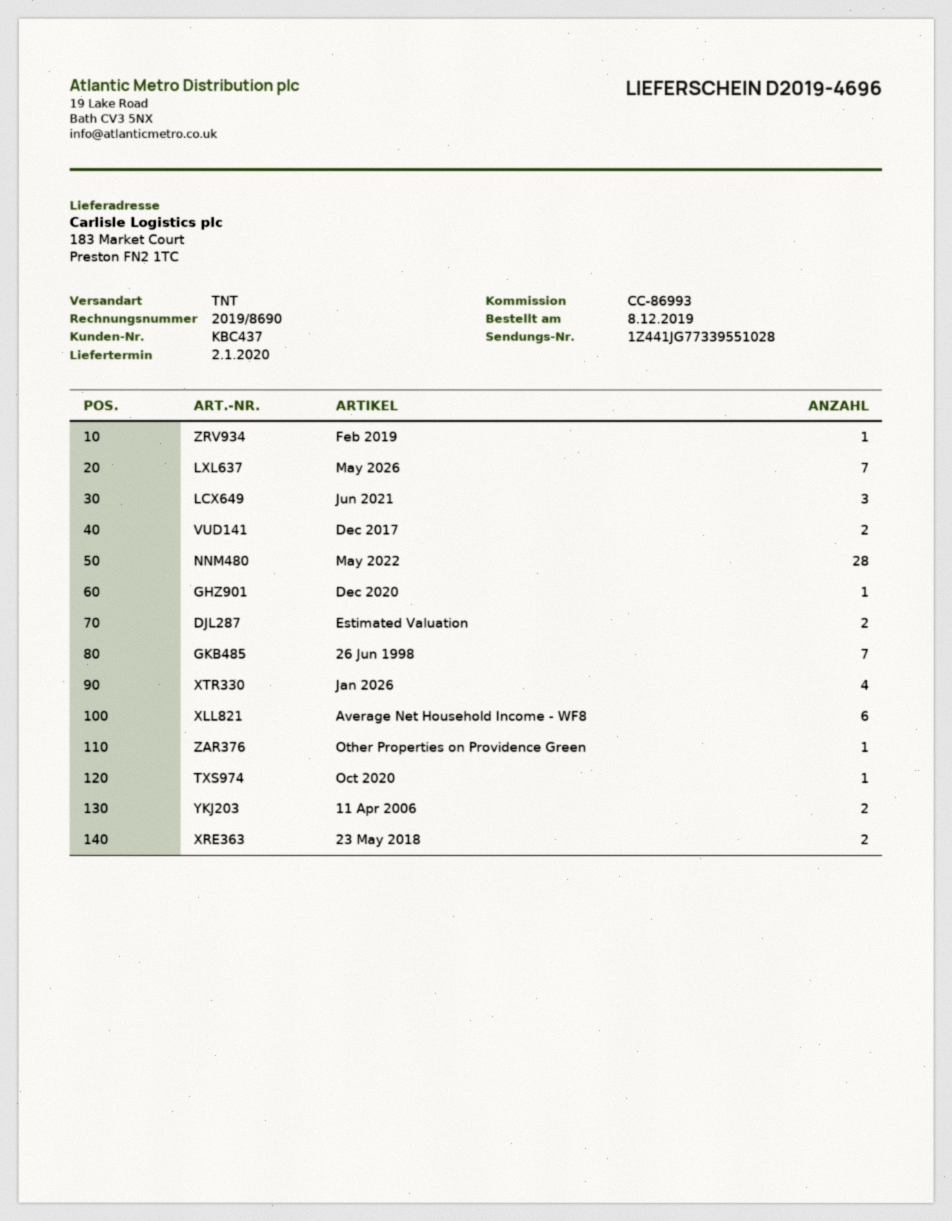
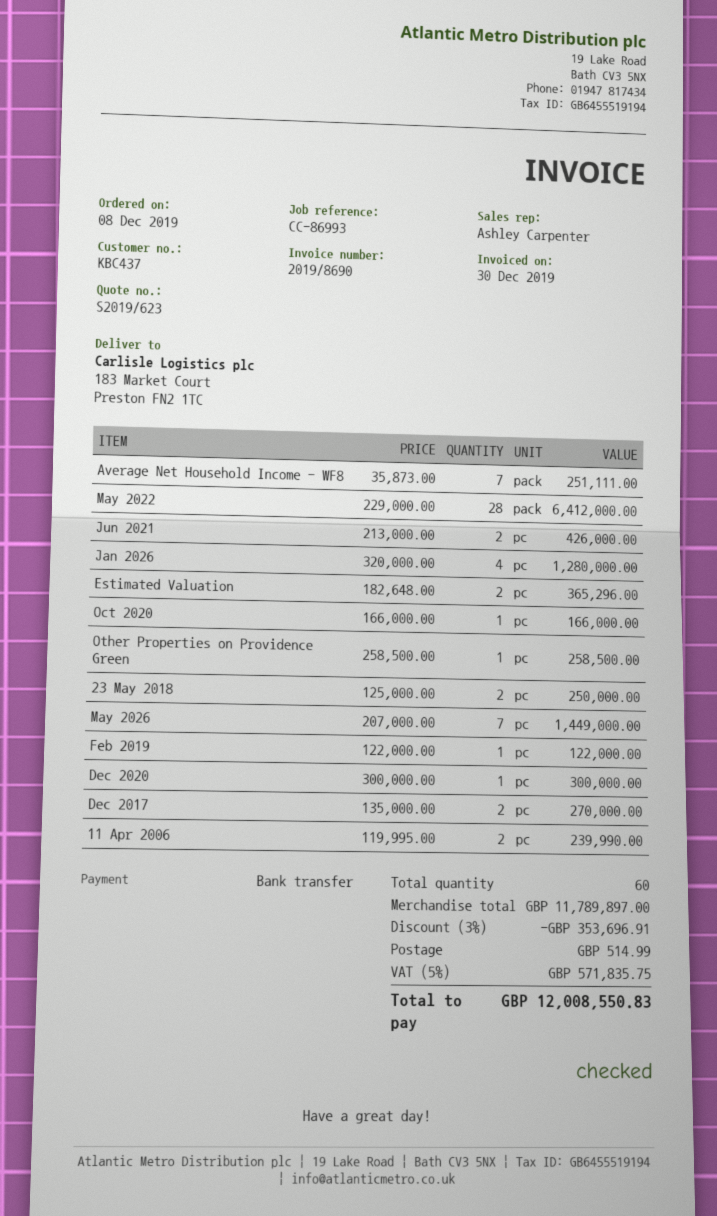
Jun 2021: 3 -> 2
26 Jun 1998: 7 -> none
Average Net Household Income - WF8: 6 -> 7

